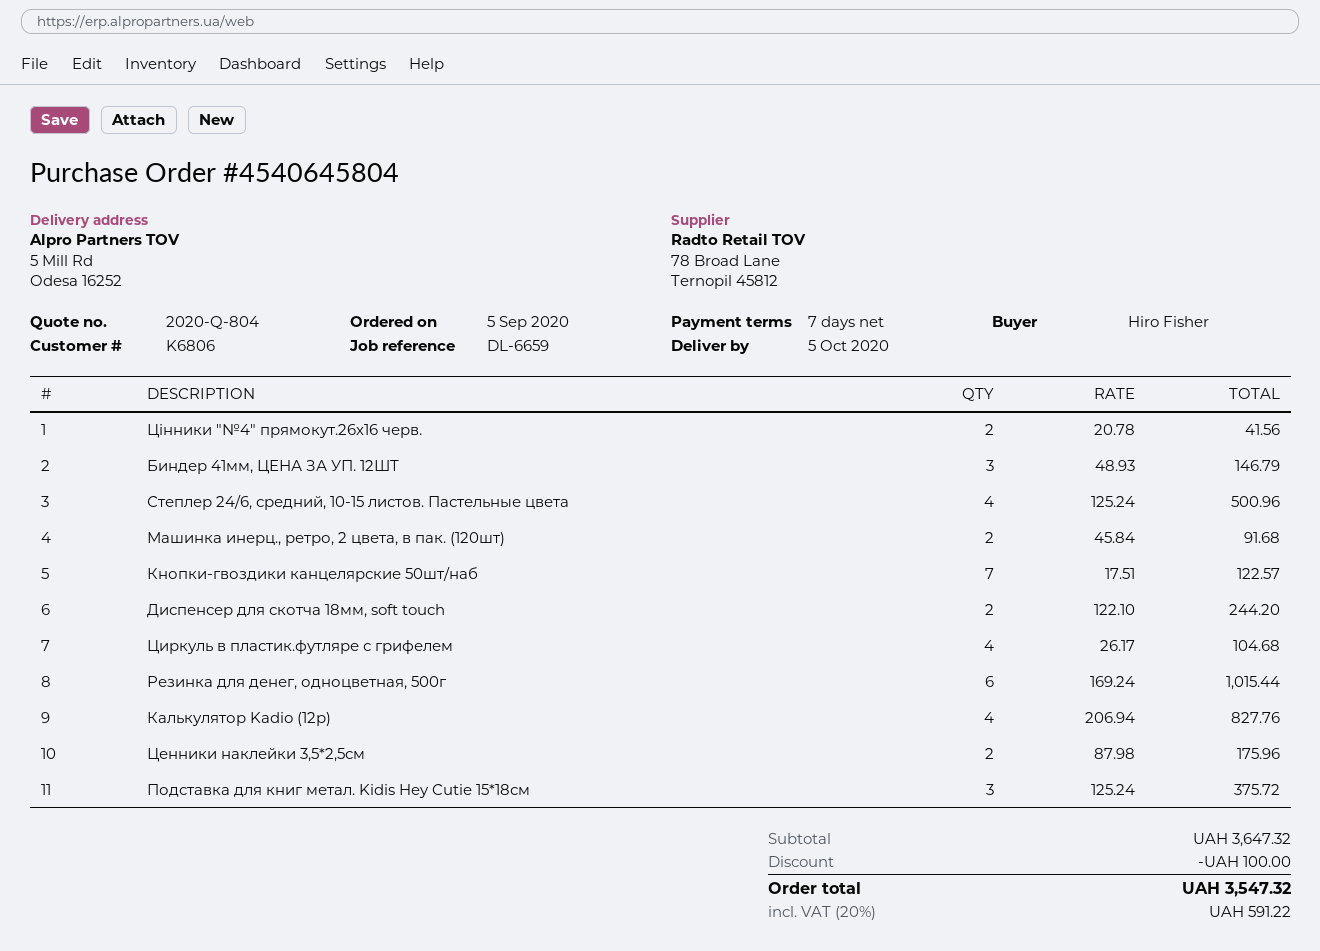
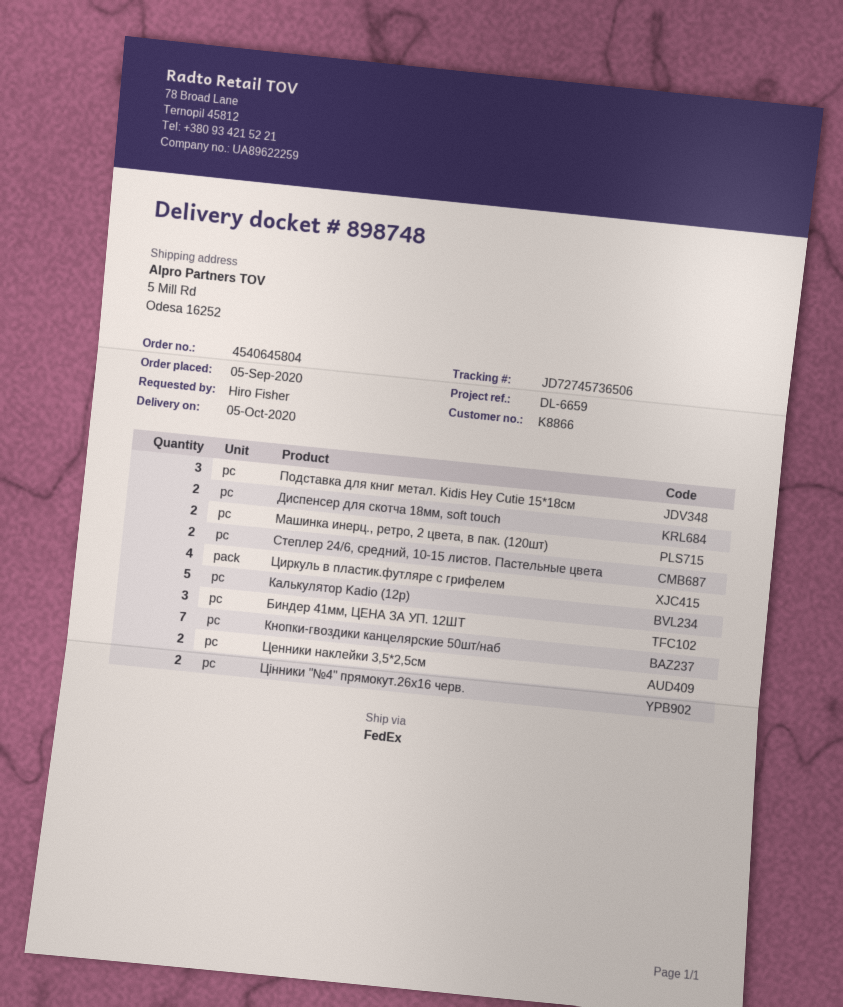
customer number: K6806 -> K8866
Степлер 24/6, средний, 10-15 листов. Пастельные цвета: 4 -> 2
Резинка для денег, одноцветная, 500г: 6 -> none
Калькулятор Kadio (12р): 4 -> 5

